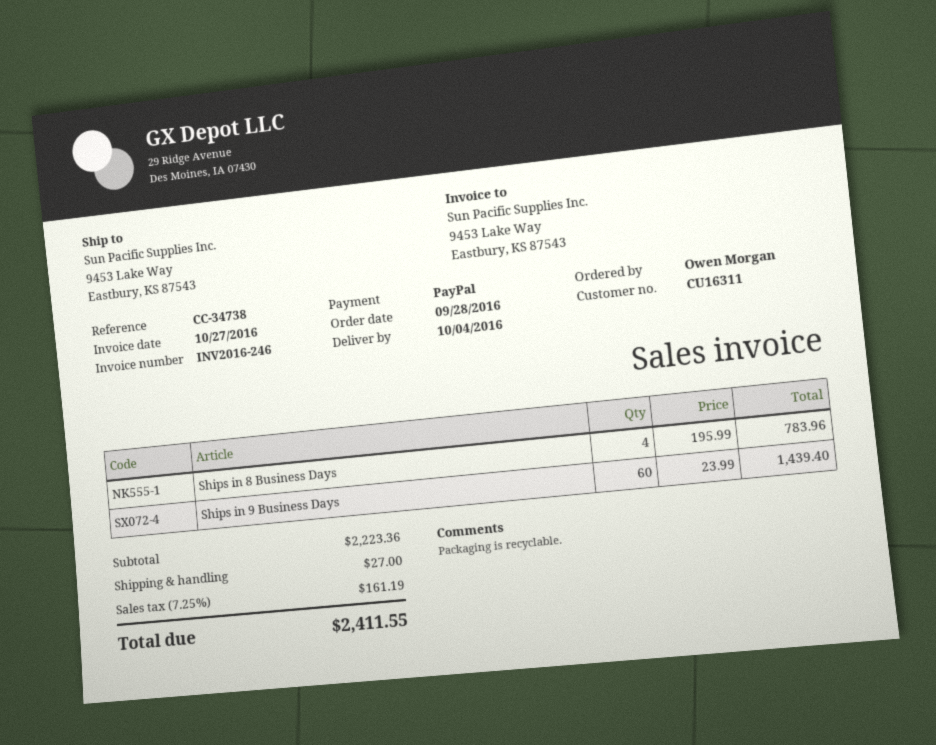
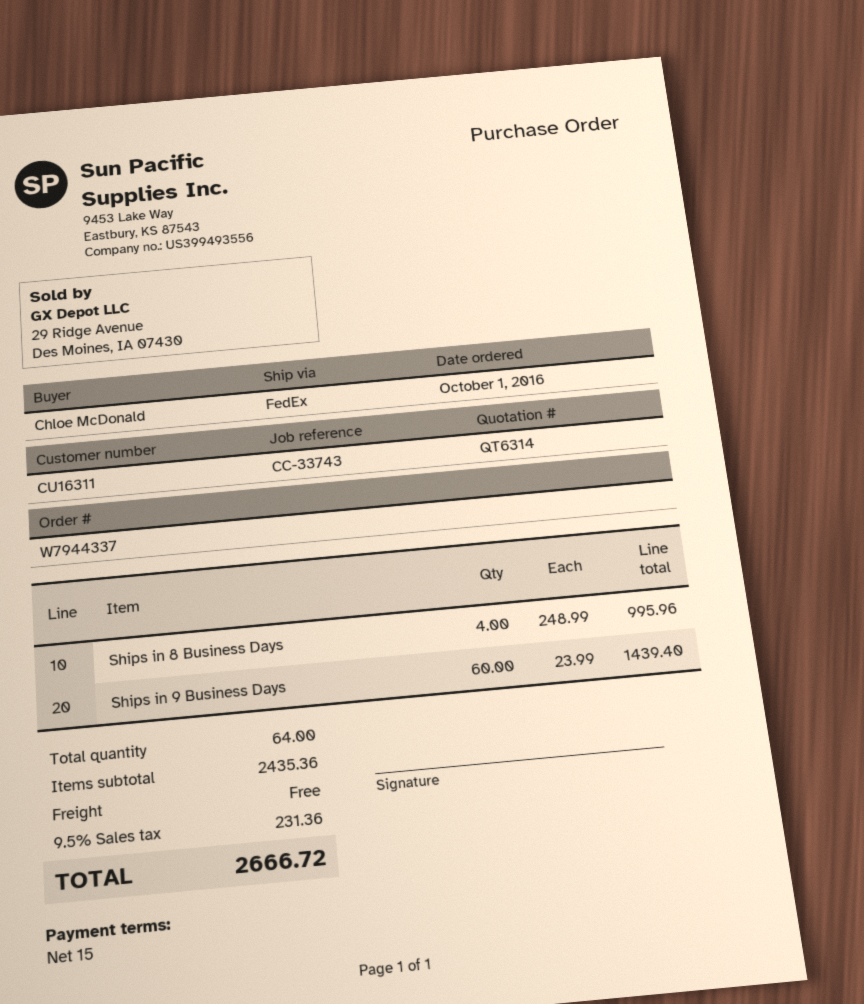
order date: 2016-09-28 -> 2016-10-01
reference: CC-34738 -> CC-33743
ordered by: Owen Morgan -> Chloe McDonald
Ships in 8 Business Days: 4 x 195.99 = 783.96 -> 4 x 248.99 = 995.96
subtotal: 2223.36 -> 2435.36
shipping: 27.00 -> 0.00
tax: 7.25% = 161.19 -> 9.5% = 231.36
total: 2411.55 -> 2666.72

